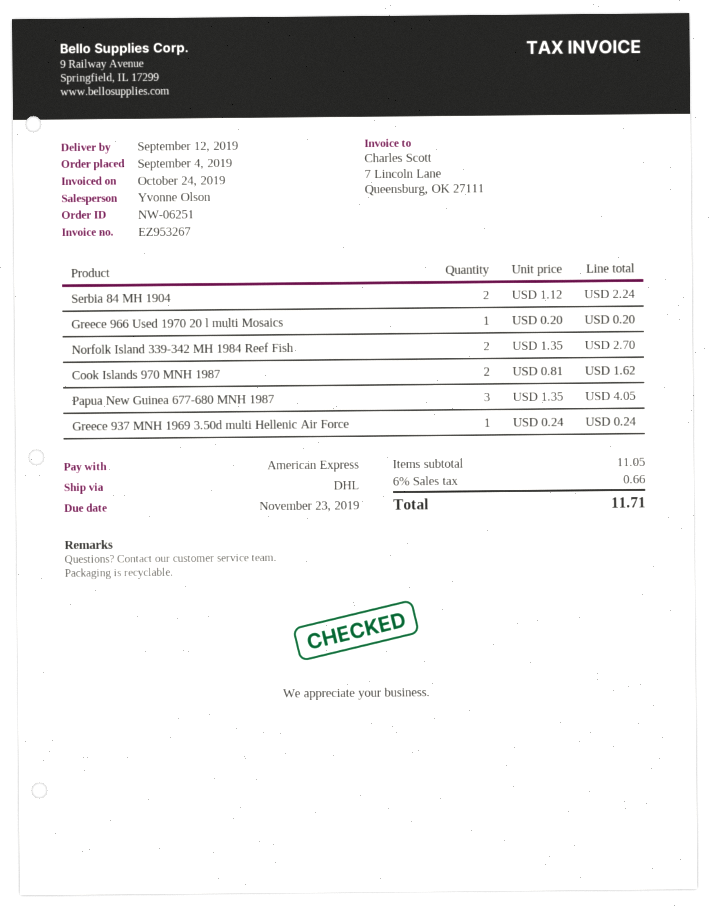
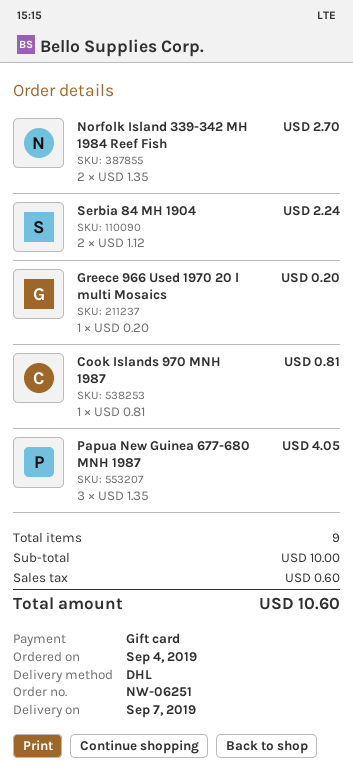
delivery date: 2019-09-12 -> 2019-09-07
payment method: American Express -> gift card
Cook Islands 970 MNH 1987: 2 x 0.81 = 1.62 -> 1 x 0.81 = 0.81
Greece 937 MNH 1969 3.50d multi Hellenic Air Force: 1 x 0.24 = 0.24 -> none
subtotal: 11.05 -> 10.00
tax: 0.66 -> 0.60
total: 11.71 -> 10.60

